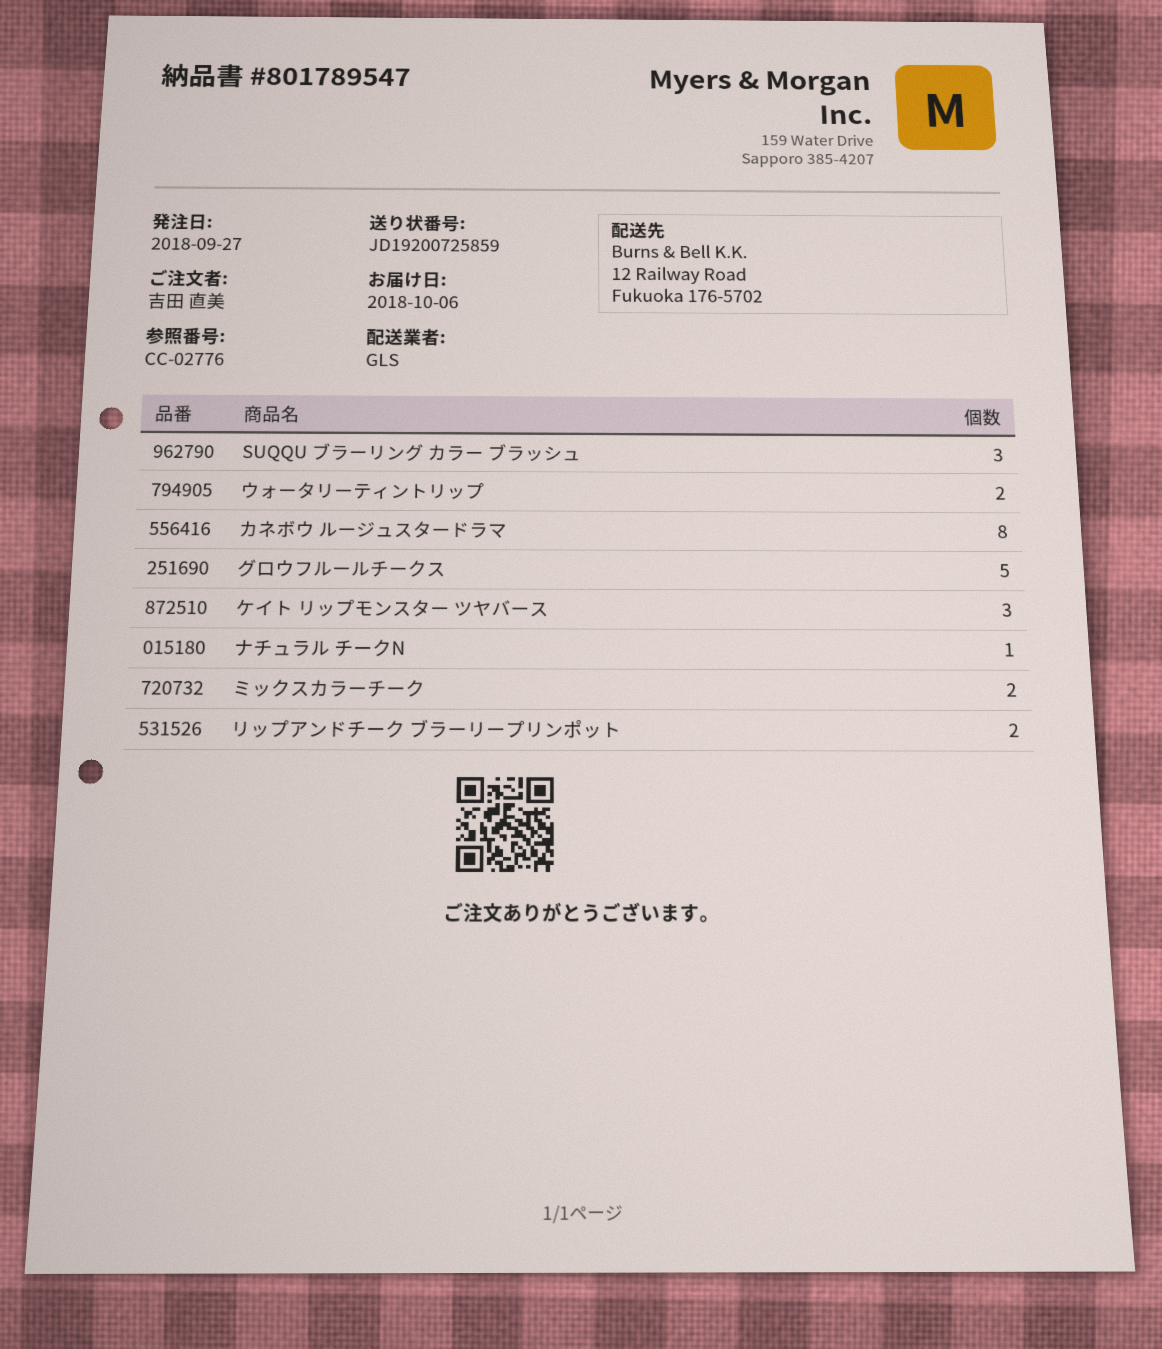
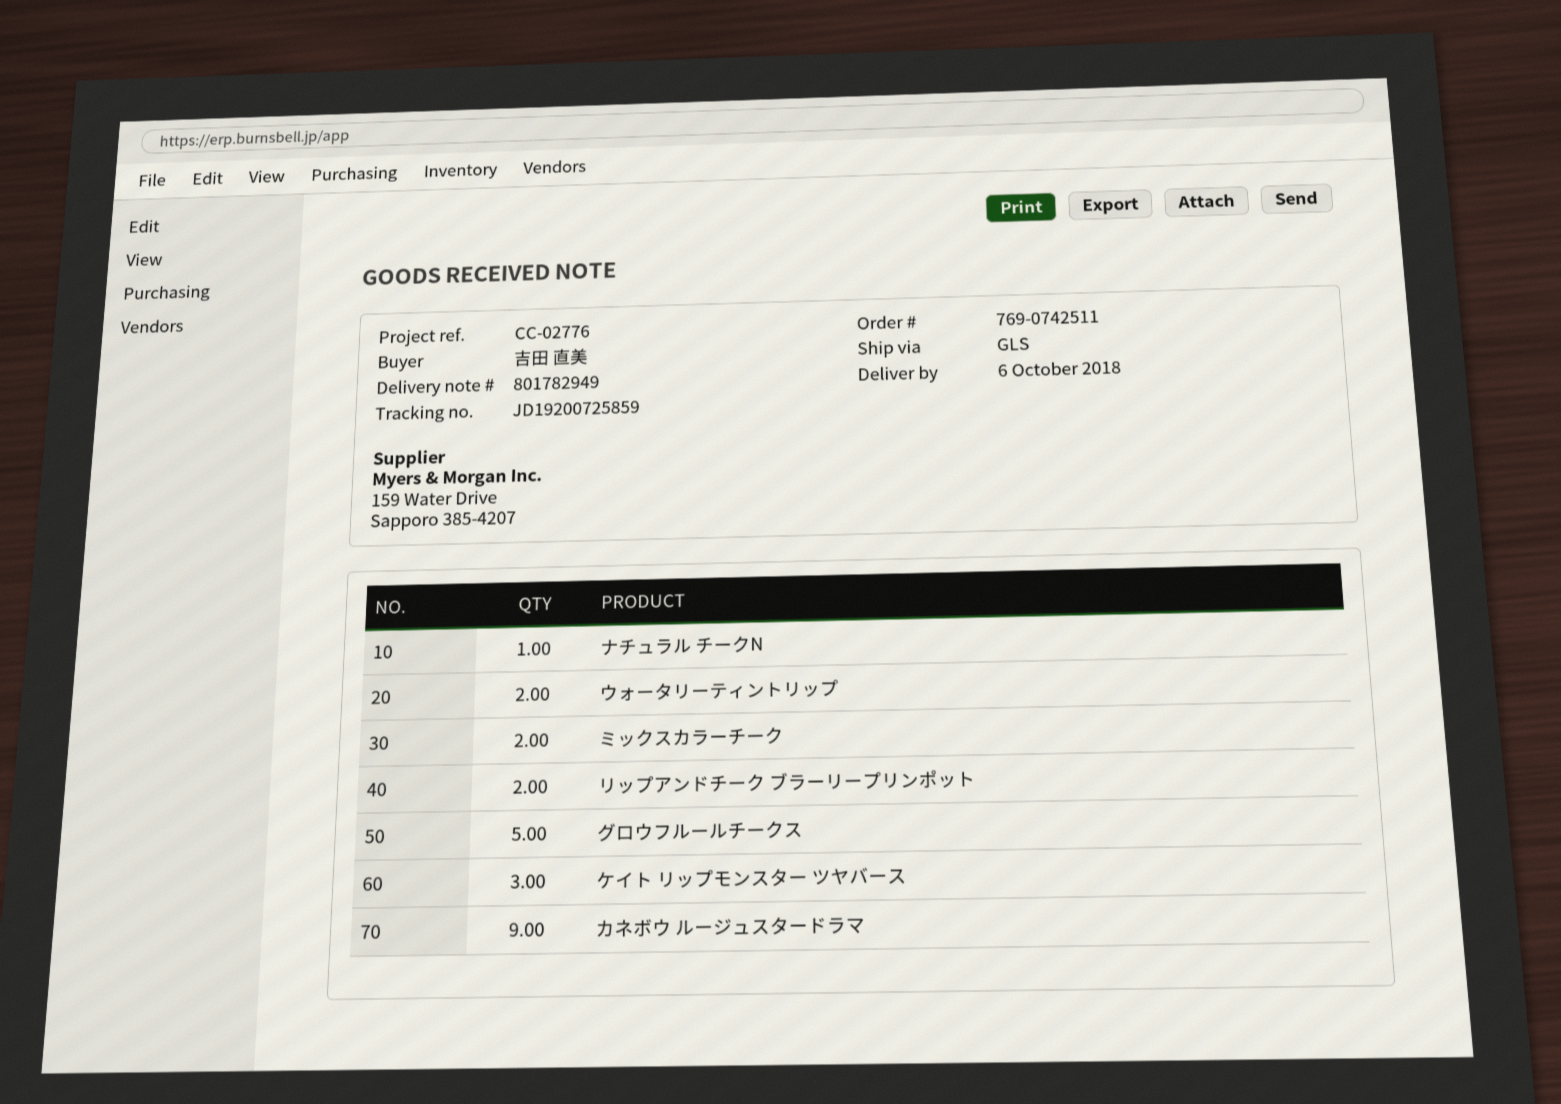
delivery note number: 801789547 -> 801782949
SUQQU ブラーリング カラー ブラッシュ: 3 -> none
カネボウ ルージュスタードラマ: 8 -> 9

